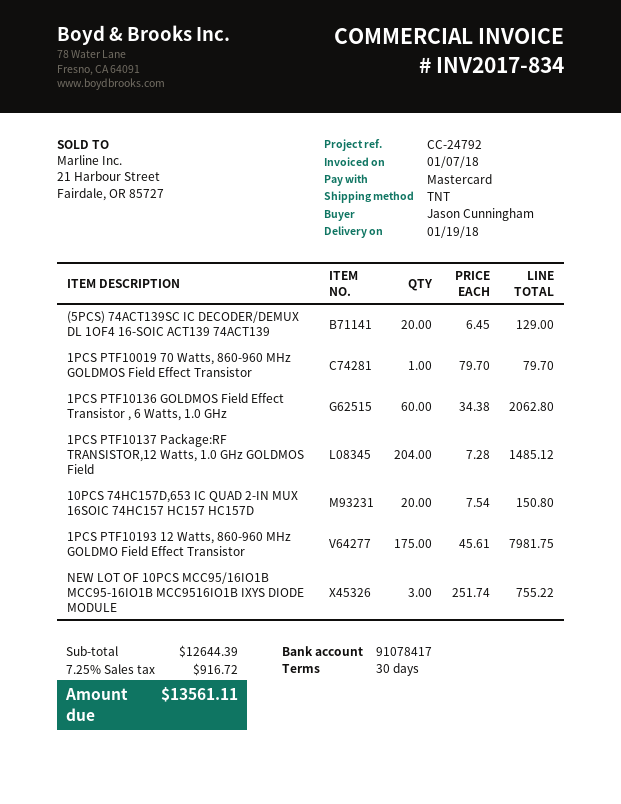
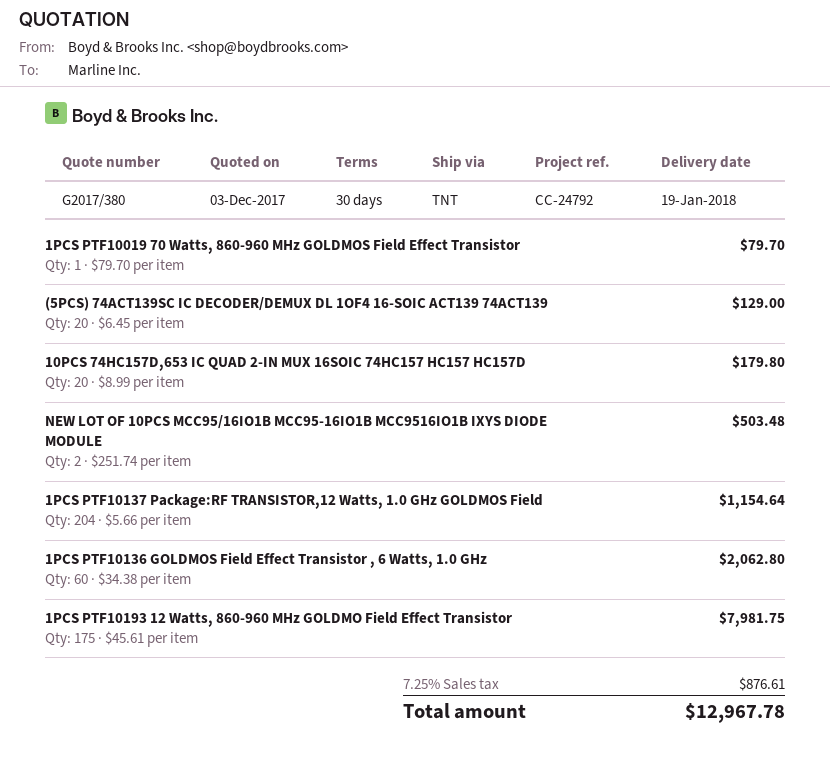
1PCS PTF10137 Package:RF TRANSISTOR,12 Watts, 1.0 GHz GOLDMOS Field: 204 x 7.28 = 1485.12 -> 204 x 5.66 = 1154.64
10PCS 74HC157D,653 IC QUAD 2-IN MUX 16SOIC 74HC157 HC157 HC157D: 20 x 7.54 = 150.80 -> 20 x 8.99 = 179.80
NEW LOT OF 10PCS MCC95/16IO1B MCC95-16IO1B MCC9516IO1B IXYS DIODE MODULE: 3 x 251.74 = 755.22 -> 2 x 251.74 = 503.48
tax: 7.25% = 916.72 -> 7.25% = 876.61
total: 13561.11 -> 12967.78

